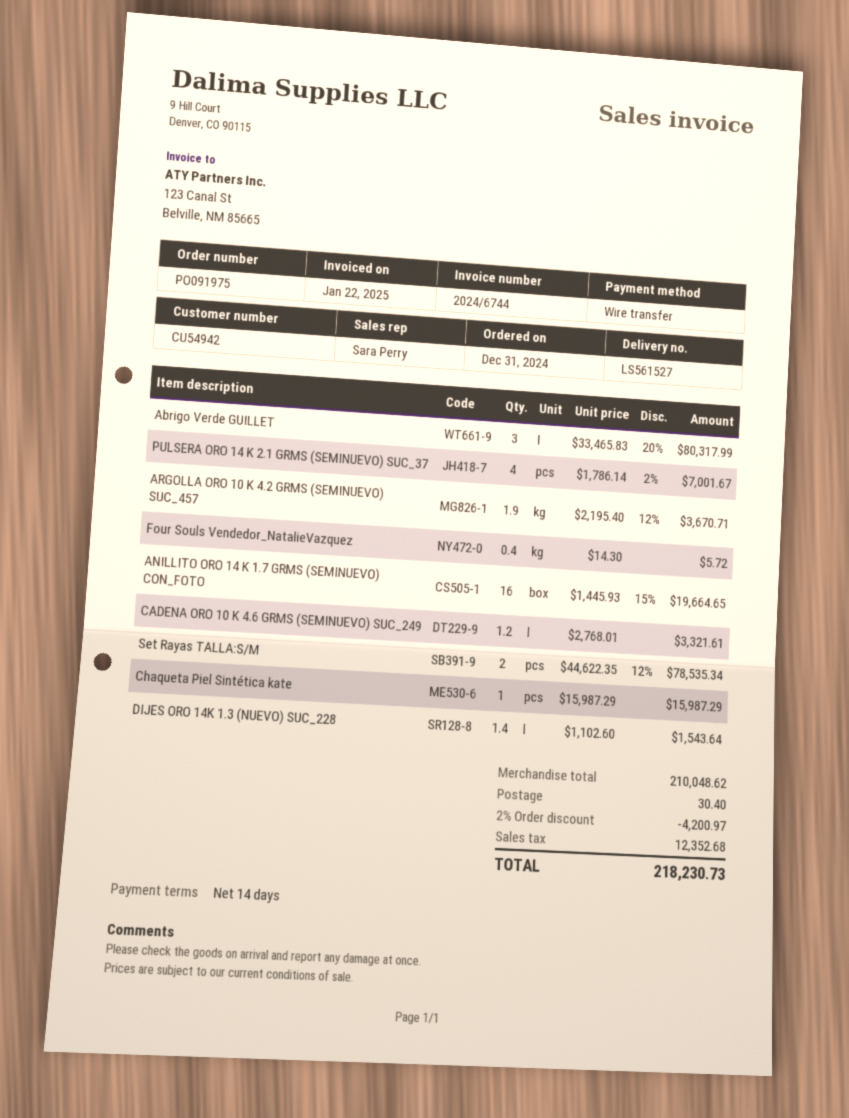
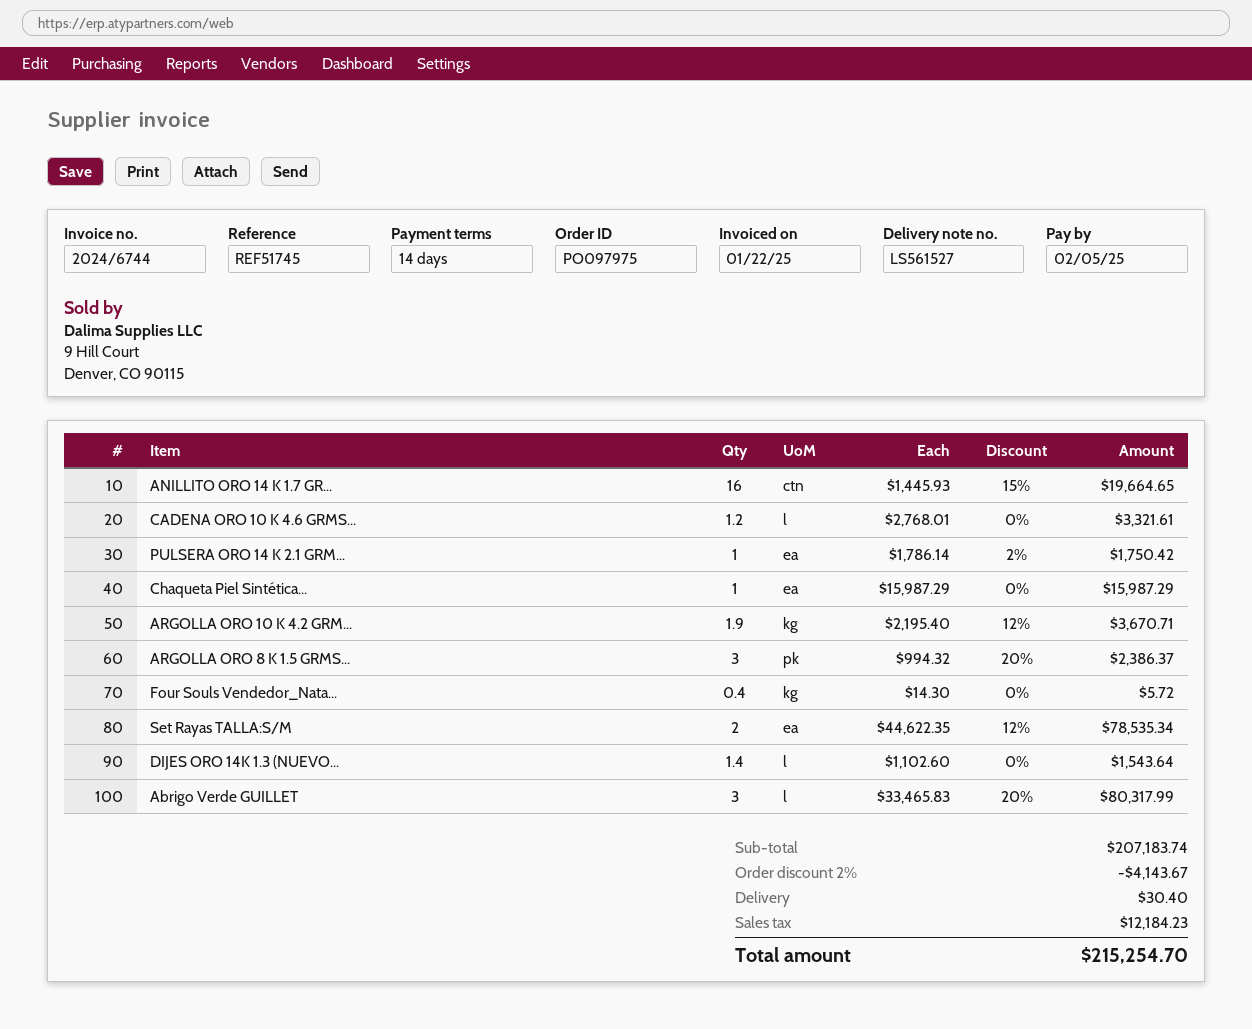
order number: PO091975 -> PO097975
PULSERA ORO 14 K 2.1 GRMS (SEMINUEVO) SUC_37: 4 x 1786.14 - 2% = 7001.67 -> 1 x 1786.14 - 2% = 1750.42
ARGOLLA ORO 8 K 1.5 GRMS...: none -> 3 x 994.32 - 20% = 2386.37
subtotal: 210048.62 -> 207183.74
discount: 2% = 4200.97 -> 2% = 4143.67
tax: 12352.68 -> 12184.23
total: 218230.73 -> 215254.70

